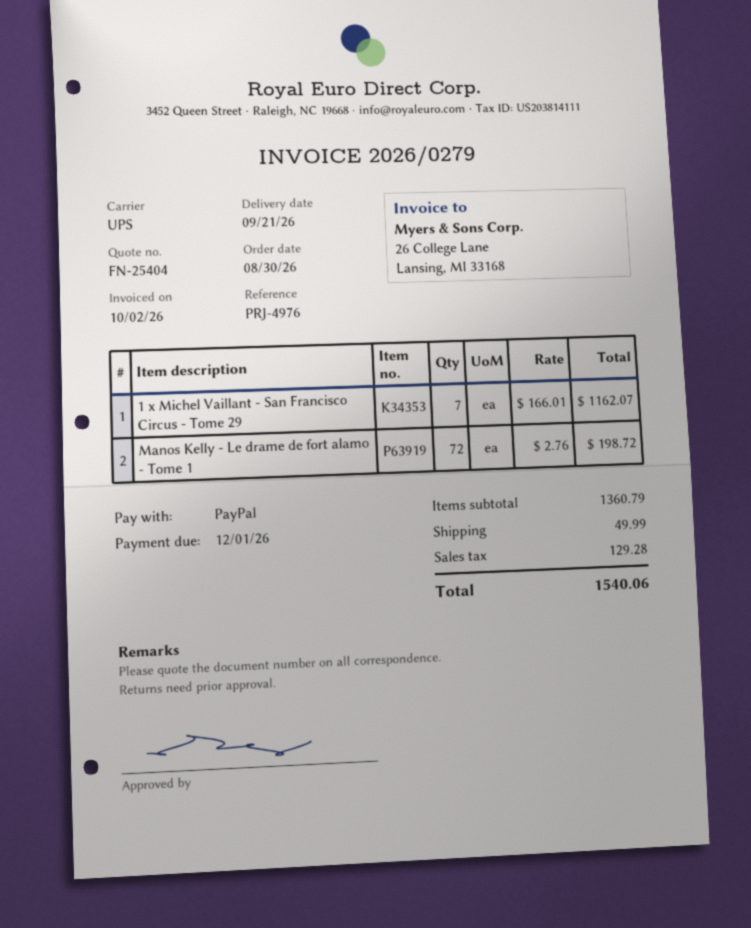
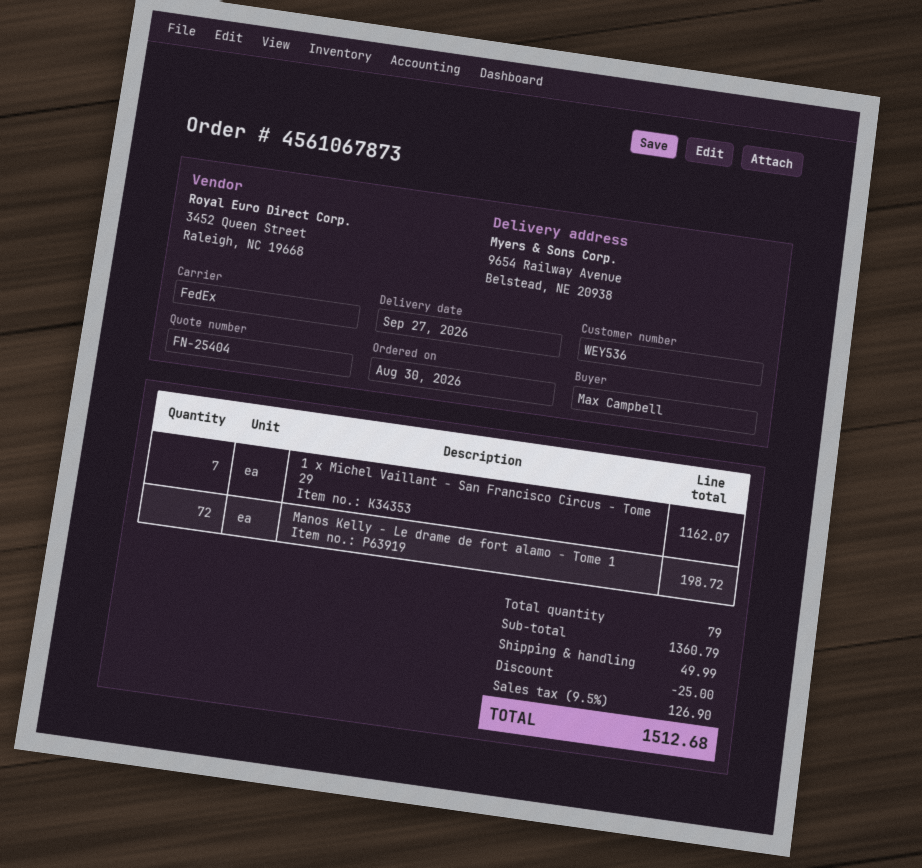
delivery date: 2026-09-21 -> 2026-09-27
shipping method: UPS -> FedEx
discount: none -> 25.00
tax: 129.28 -> 126.90
total: 1540.06 -> 1512.68

